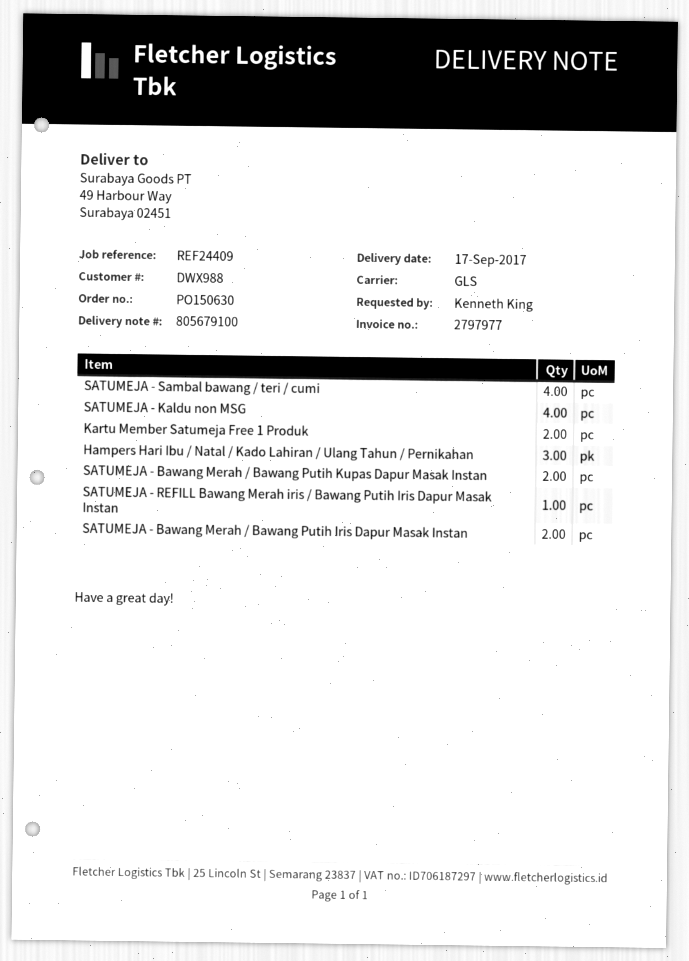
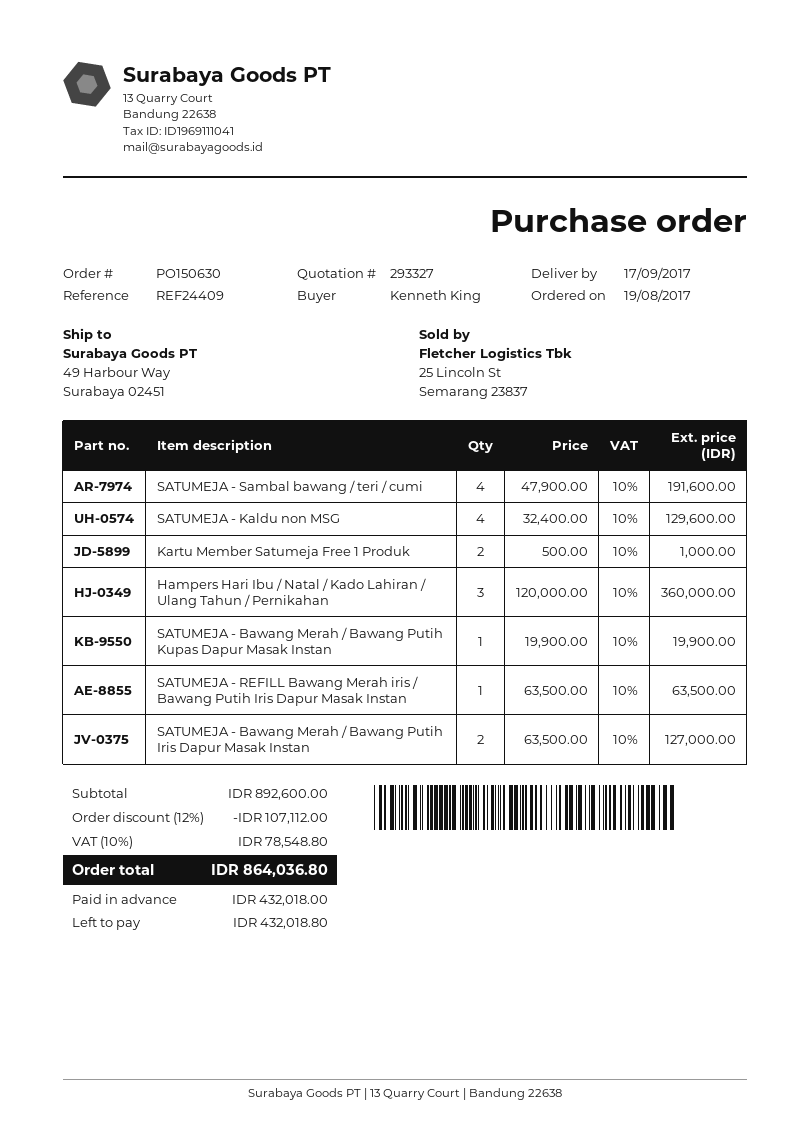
SATUMEJA - Bawang Merah / Bawang Putih Kupas Dapur Masak Instan: 2 -> 1

